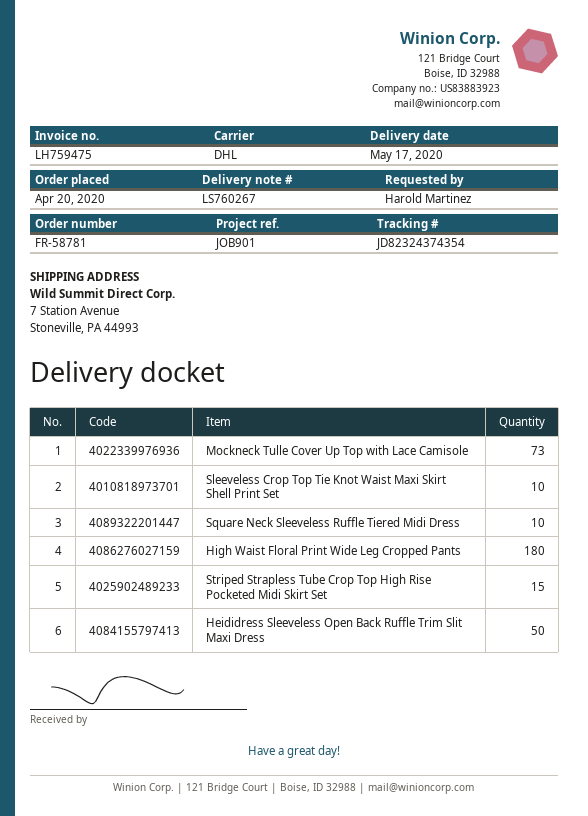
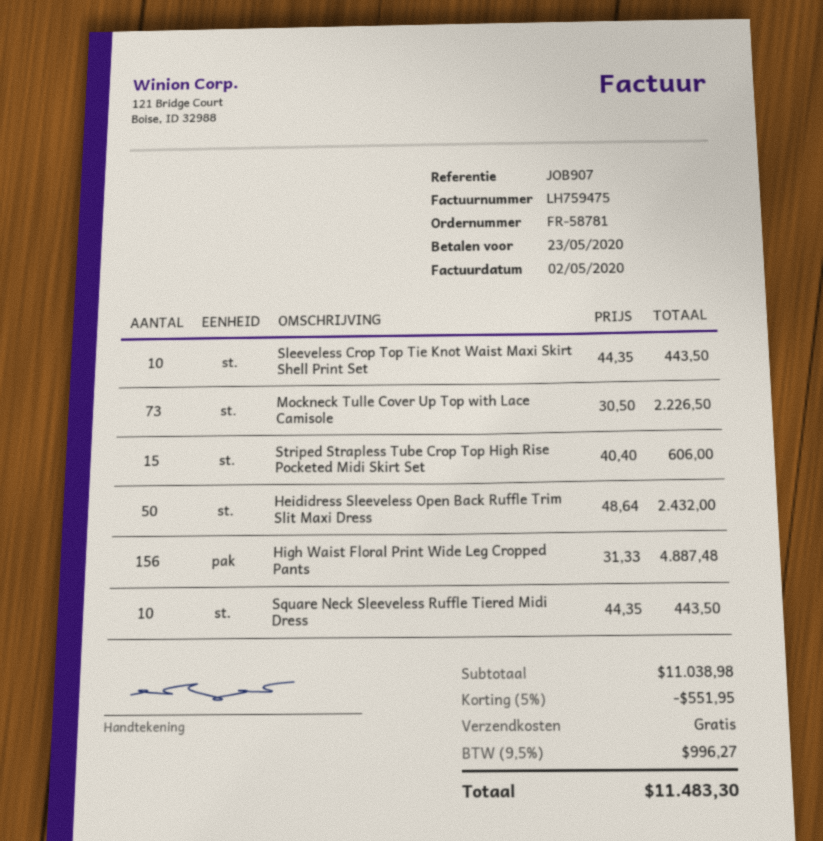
reference: JOB901 -> JOB907
High Waist Floral Print Wide Leg Cropped Pants: 180 -> 156

